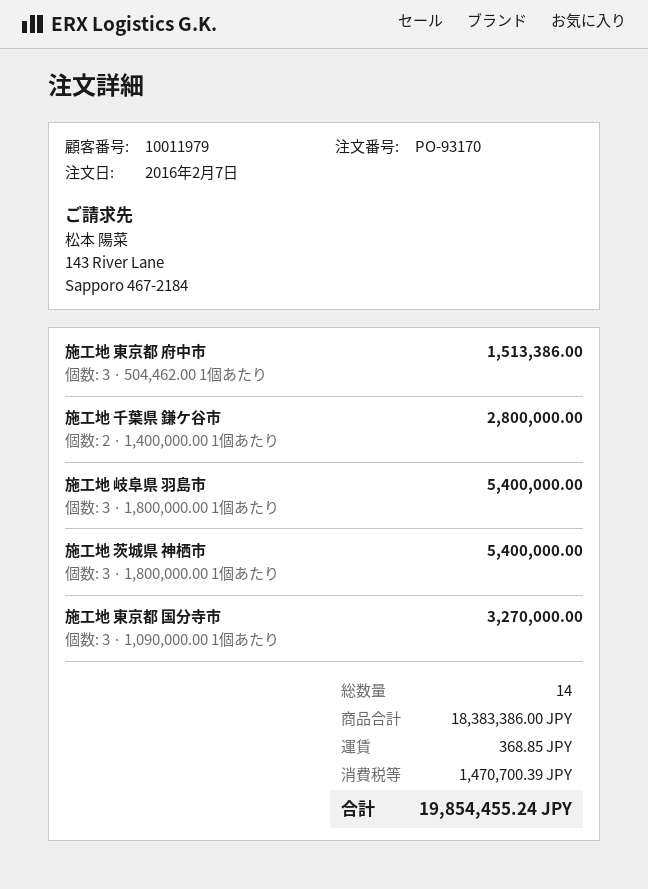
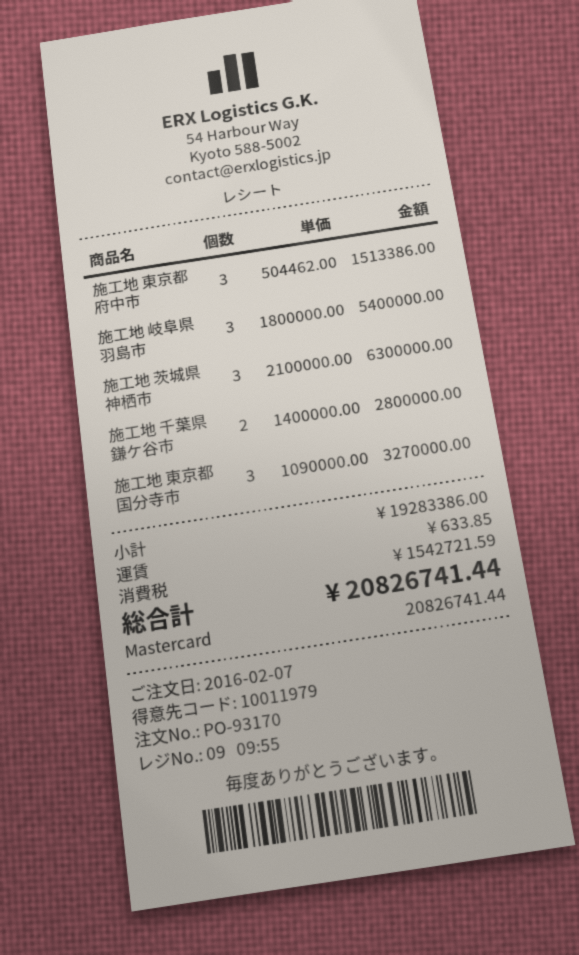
施工地 茨城県 神栖市: 3 x 1800000.00 = 5400000.00 -> 3 x 2100000.00 = 6300000.00
subtotal: 18383386.00 -> 19283386.00
shipping: 368.85 -> 633.85
tax: 1470700.39 -> 1542721.59
total: 19854455.24 -> 20826741.44

